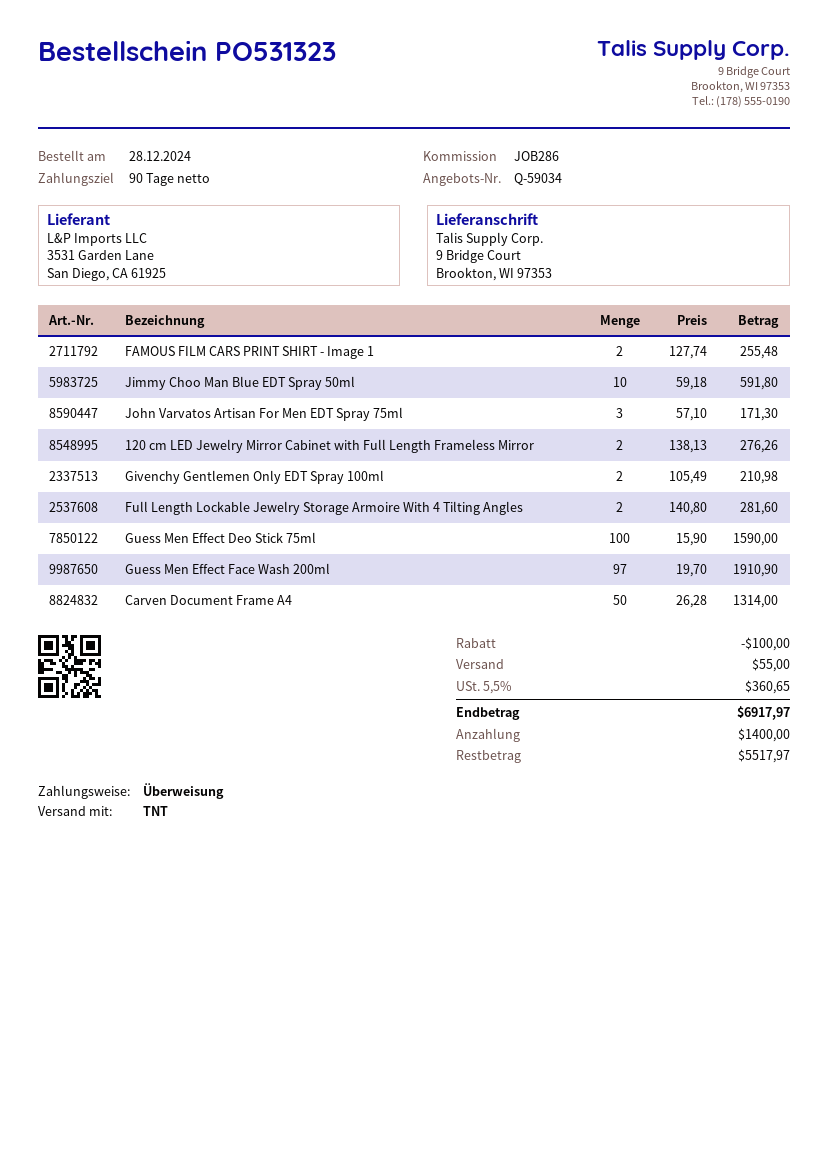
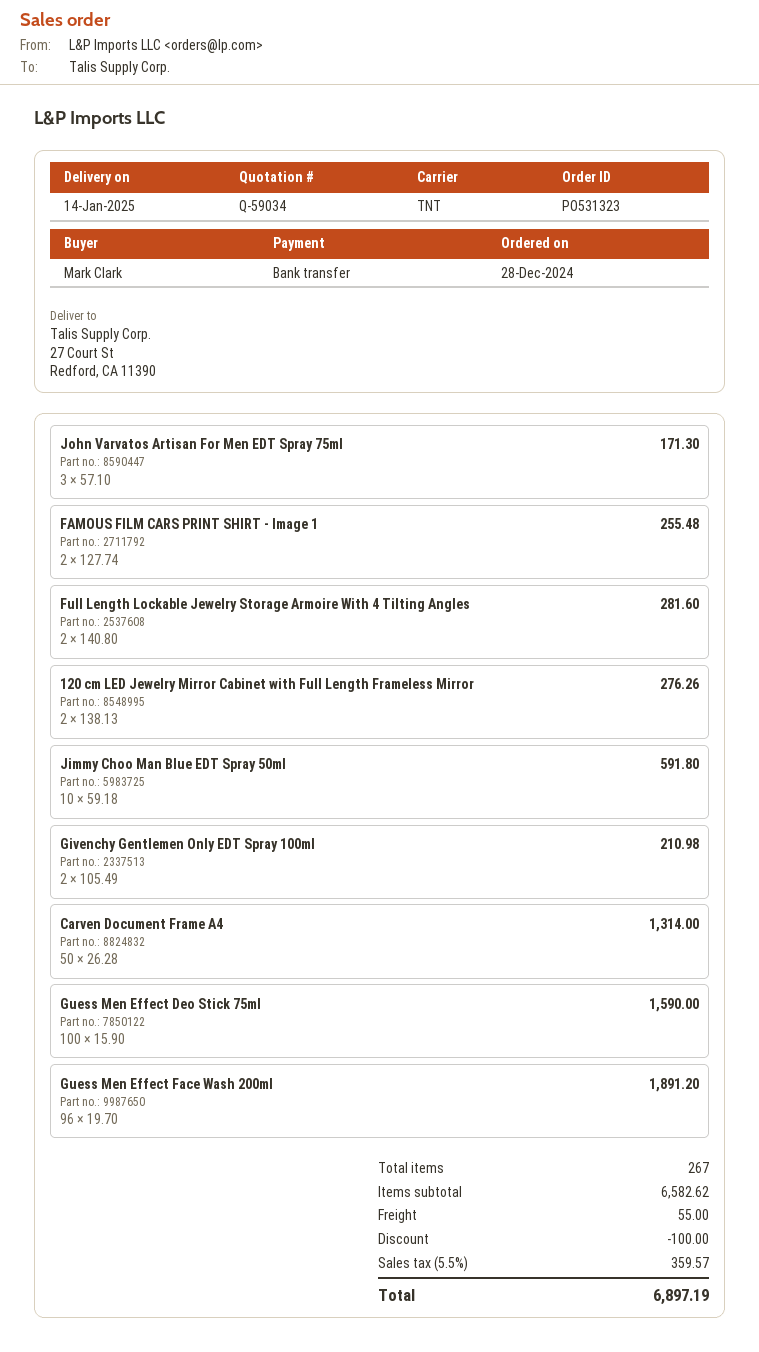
ship to: 9 Bridge Court, Brookton, WI 97353 -> 27 Court St, Redford, CA 11390
Guess Men Effect Face Wash 200ml: 97 x 19.70 = 1910.90 -> 96 x 19.70 = 1891.20
tax: 5.5% = 360.65 -> 5.5% = 359.57
total: 6917.97 -> 6897.19

